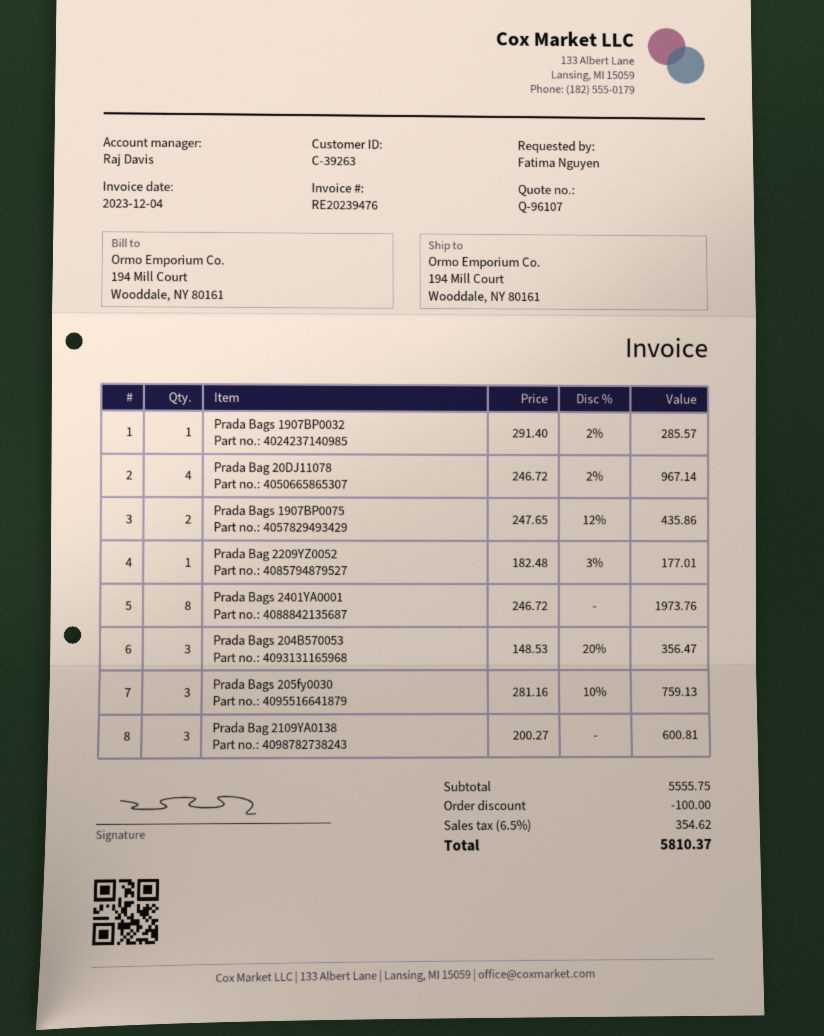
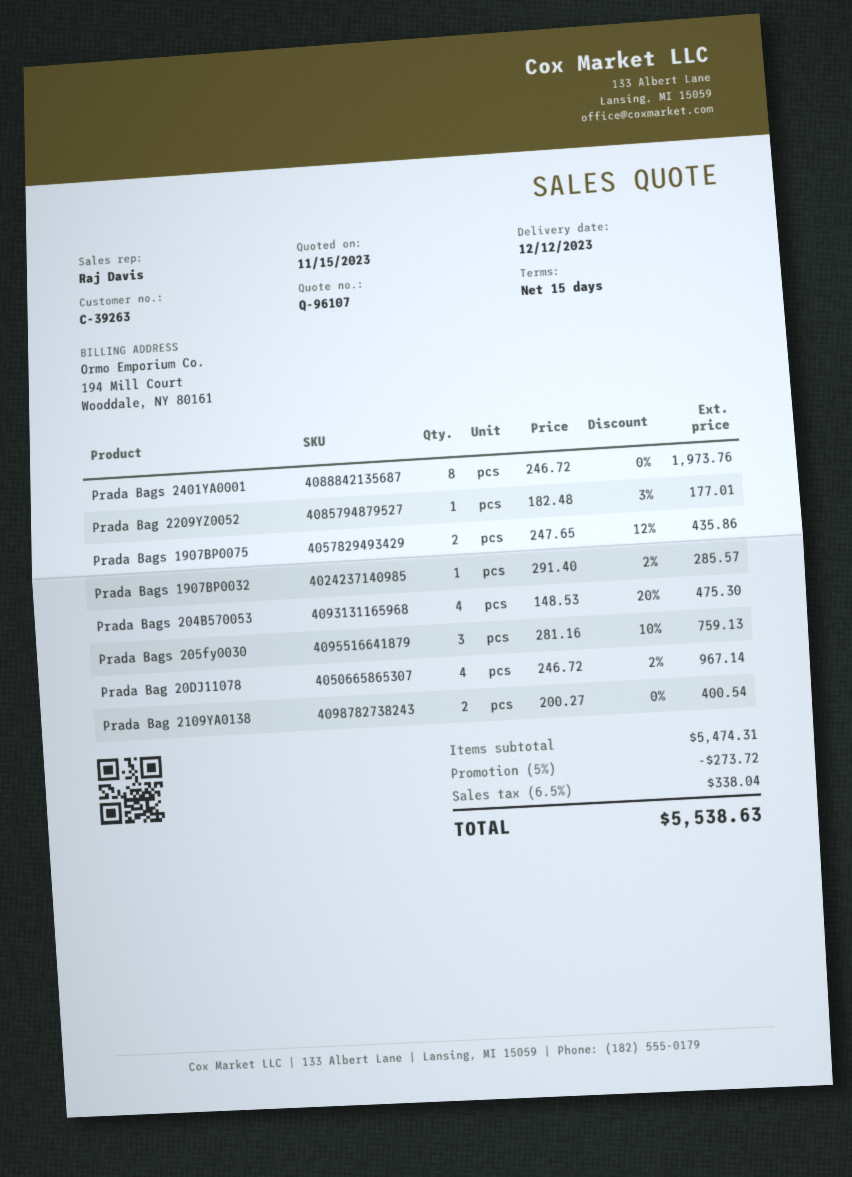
Prada Bags 204B570053: 3 x 148.53 - 20% = 356.47 -> 4 x 148.53 - 20% = 475.30
Prada Bag 2109YA0138: 3 x 200.27 = 600.81 -> 2 x 200.27 = 400.54
subtotal: 5555.75 -> 5474.31
discount: 100.00 -> 273.72
tax: 6.5% = 354.62 -> 6.5% = 338.04
total: 5810.37 -> 5538.63

